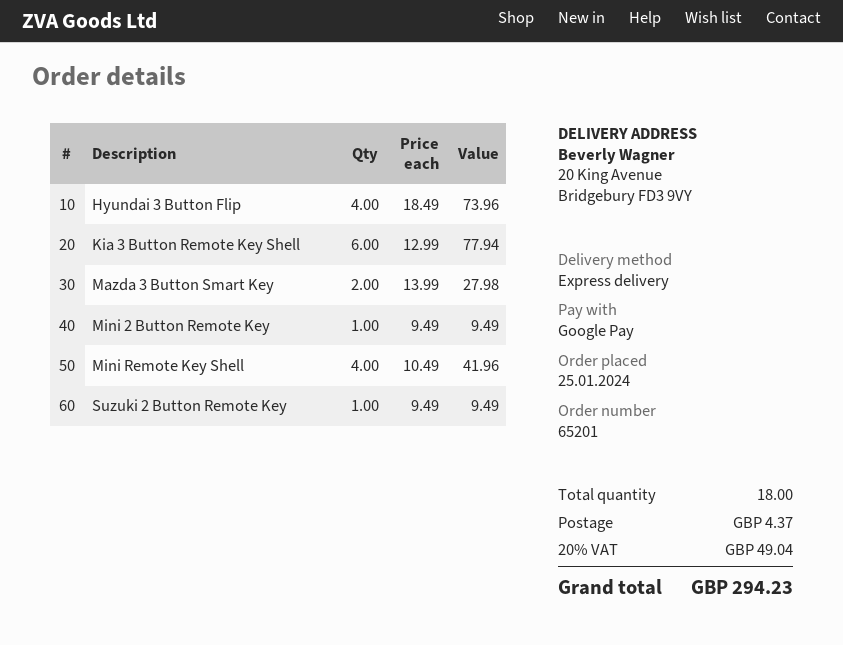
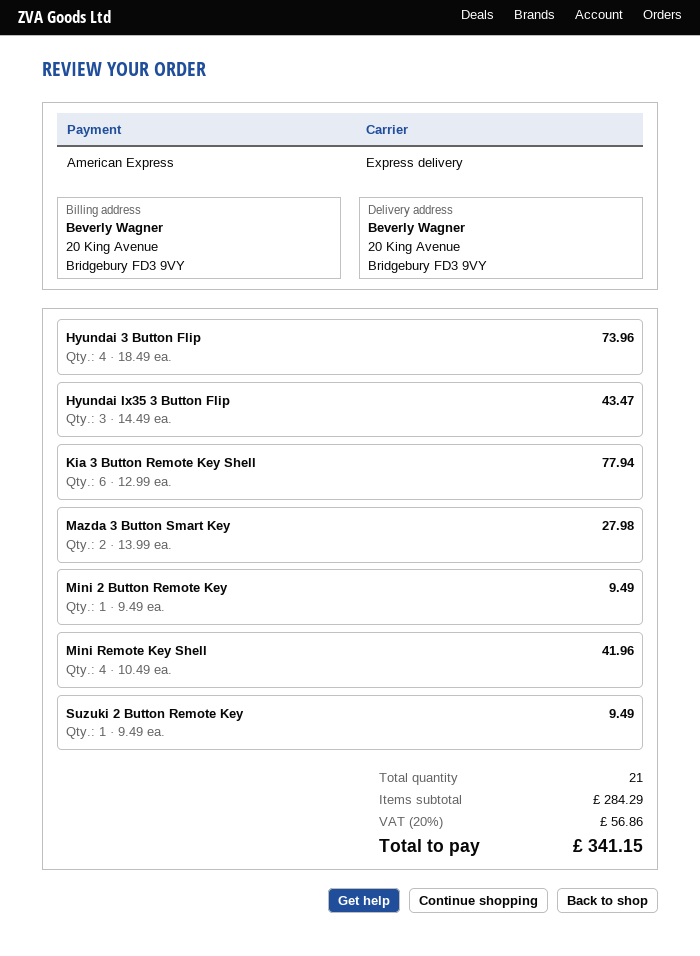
payment method: Google Pay -> American Express
Hyundai Ix35 3 Button Flip: none -> 3 x 14.49 = 43.47
total quantity: 18 -> 21
shipping: 4.37 -> none
tax: 20% = 49.04 -> 20% = 56.86
total: 294.23 -> 341.15

